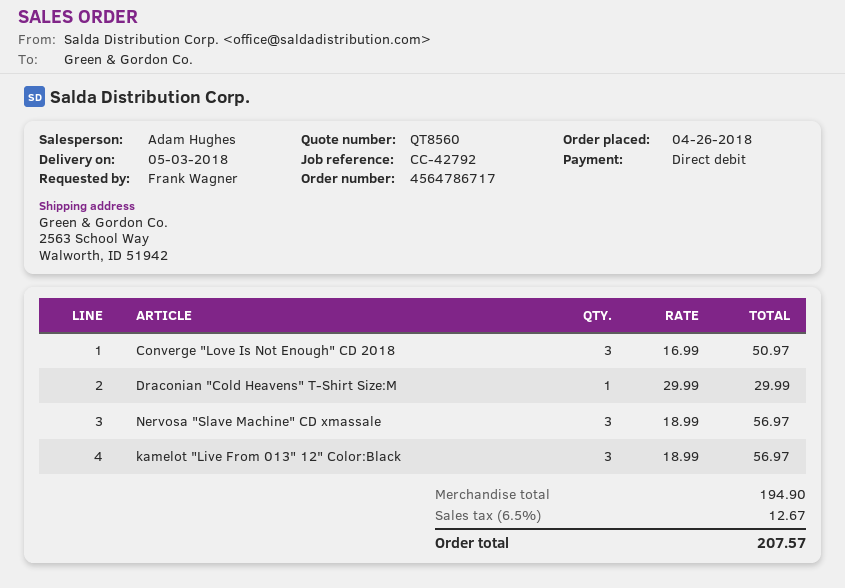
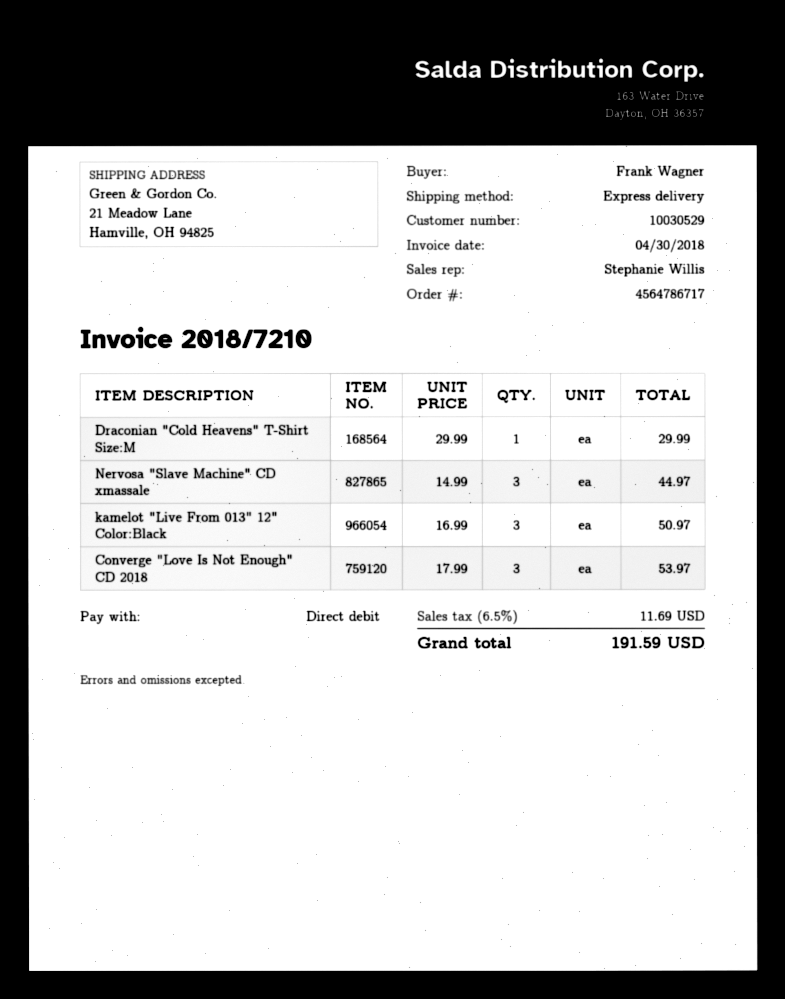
sales rep: Adam Hughes -> Stephanie Willis
ship to: 2563 School Way, Walworth, ID 51942 -> 21 Meadow Lane, Hamville, OH 94825
Converge "Love Is Not Enough" CD 2018: 3 x 16.99 = 50.97 -> 3 x 17.99 = 53.97
Nervosa "Slave Machine" CD xmassale: 3 x 18.99 = 56.97 -> 3 x 14.99 = 44.97
kamelot "Live From 013" 12" Color:Black: 3 x 18.99 = 56.97 -> 3 x 16.99 = 50.97
tax: 6.5% = 12.67 -> 6.5% = 11.69
total: 207.57 -> 191.59

